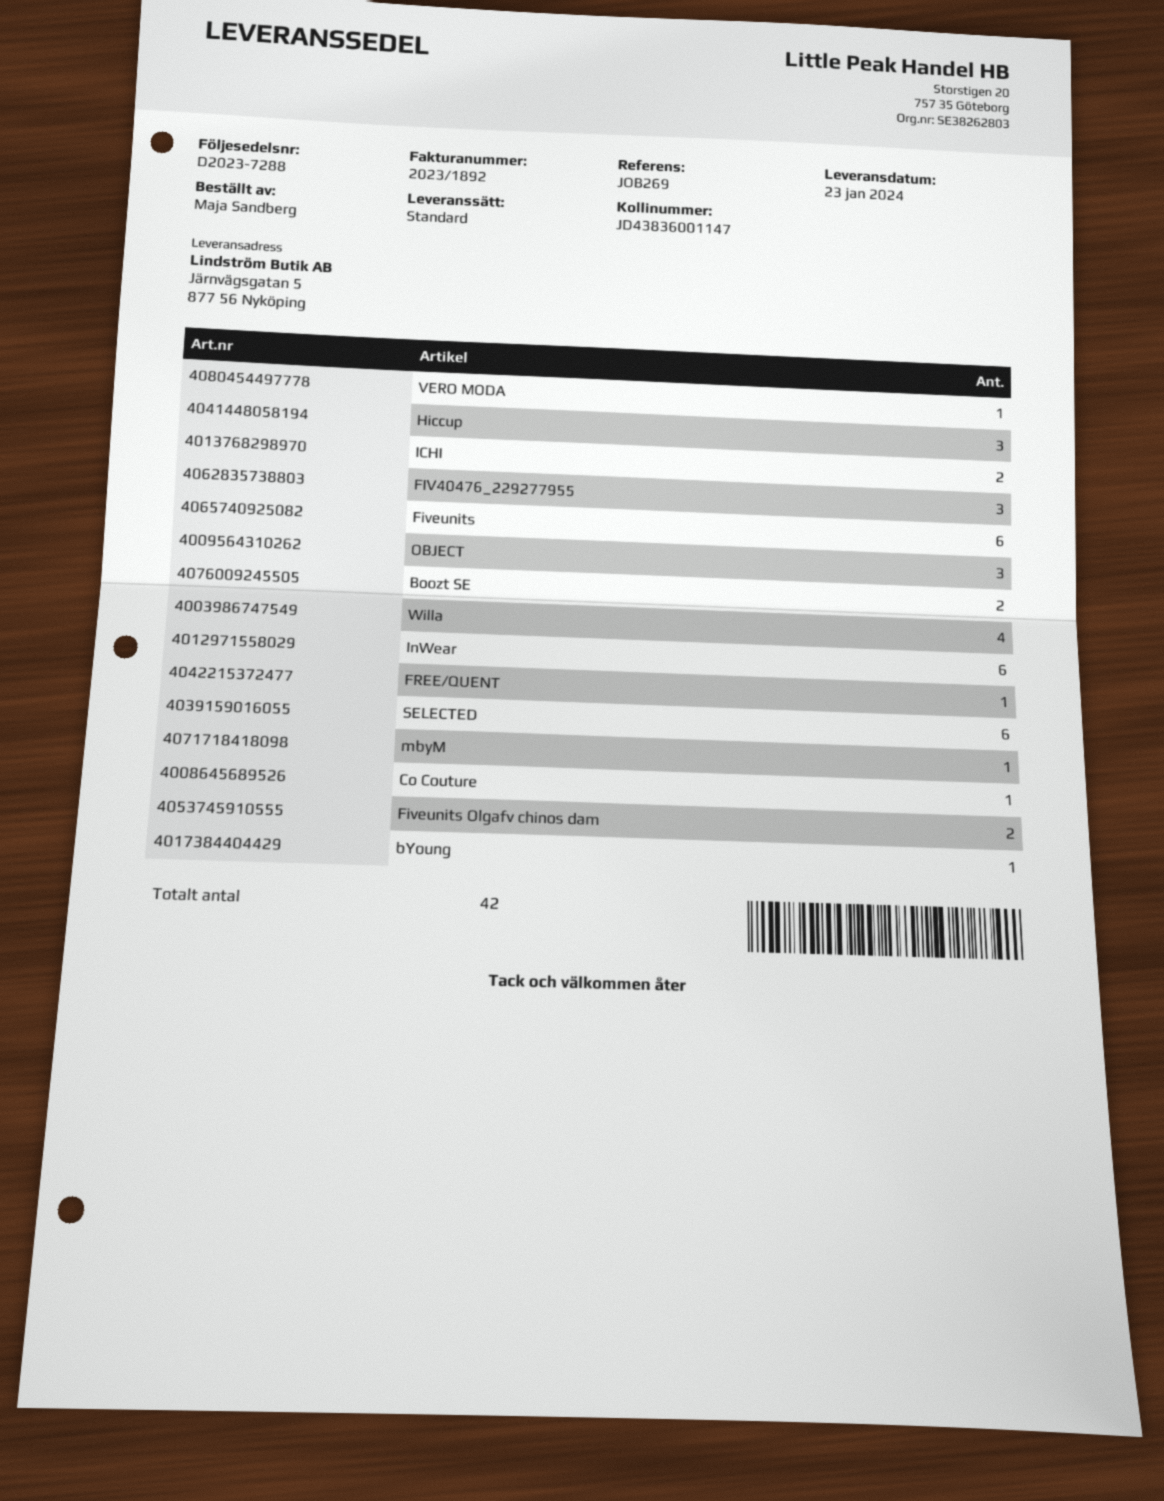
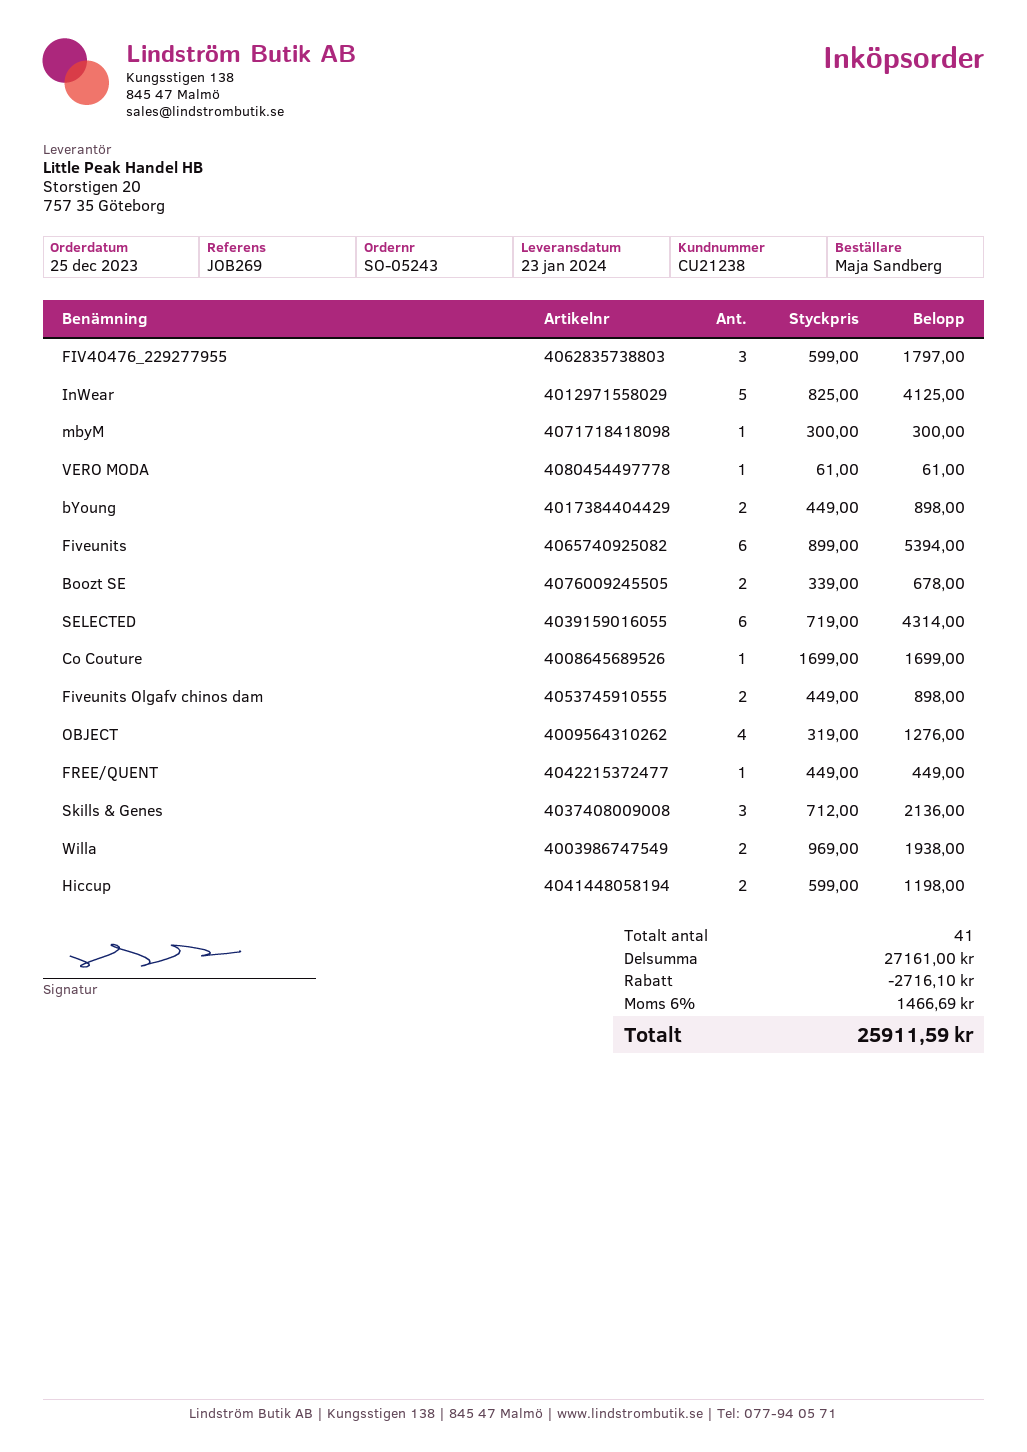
Hiccup: 3 -> 2
ICHI: 2 -> none
OBJECT: 3 -> 4
Willa: 4 -> 2
InWear: 6 -> 5
bYoung: 1 -> 2
Skills & Genes: none -> 3
total quantity: 42 -> 41

